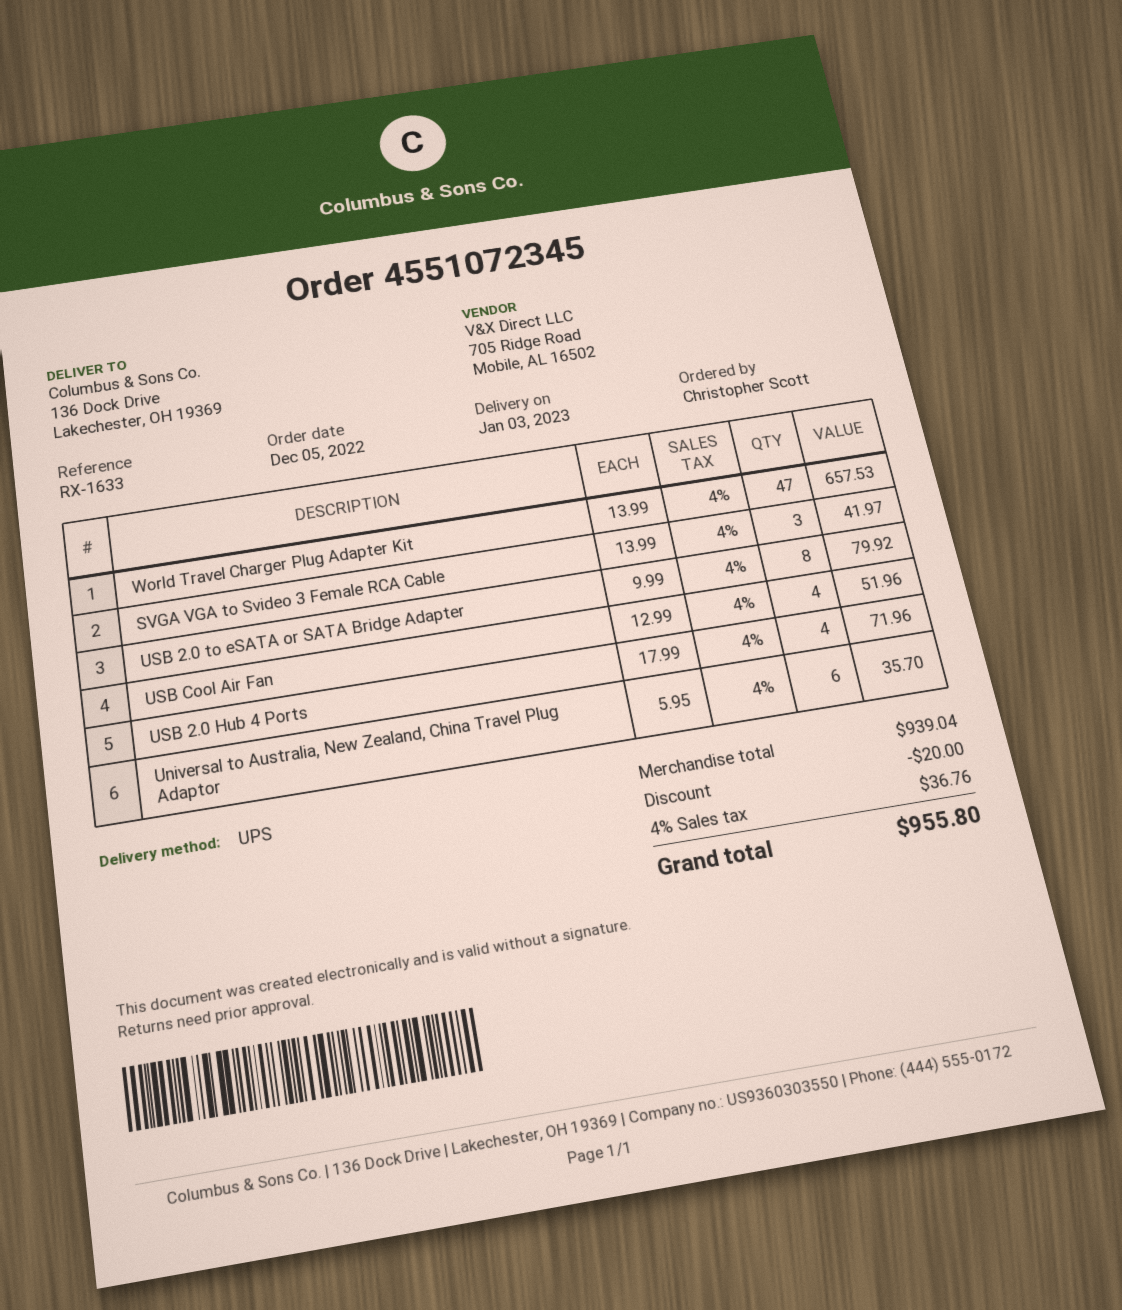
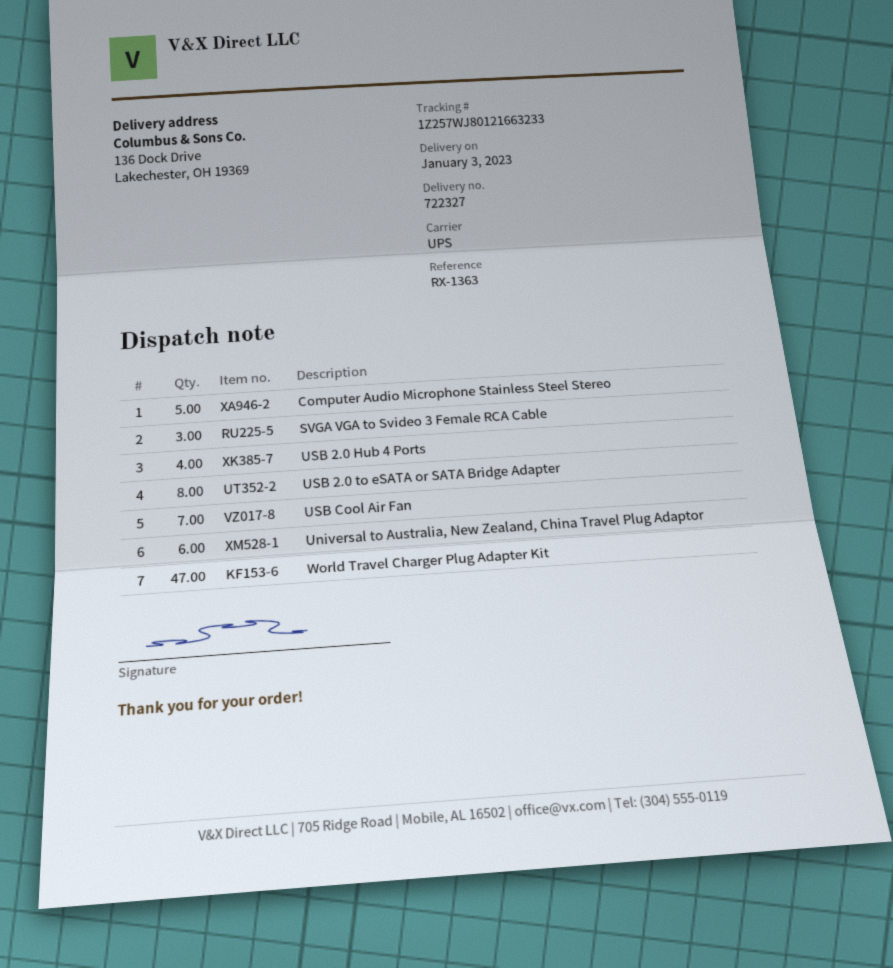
reference: RX-1633 -> RX-1363
USB Cool Air Fan: 4 -> 7
Computer Audio Microphone Stainless Steel Stereo: none -> 5

